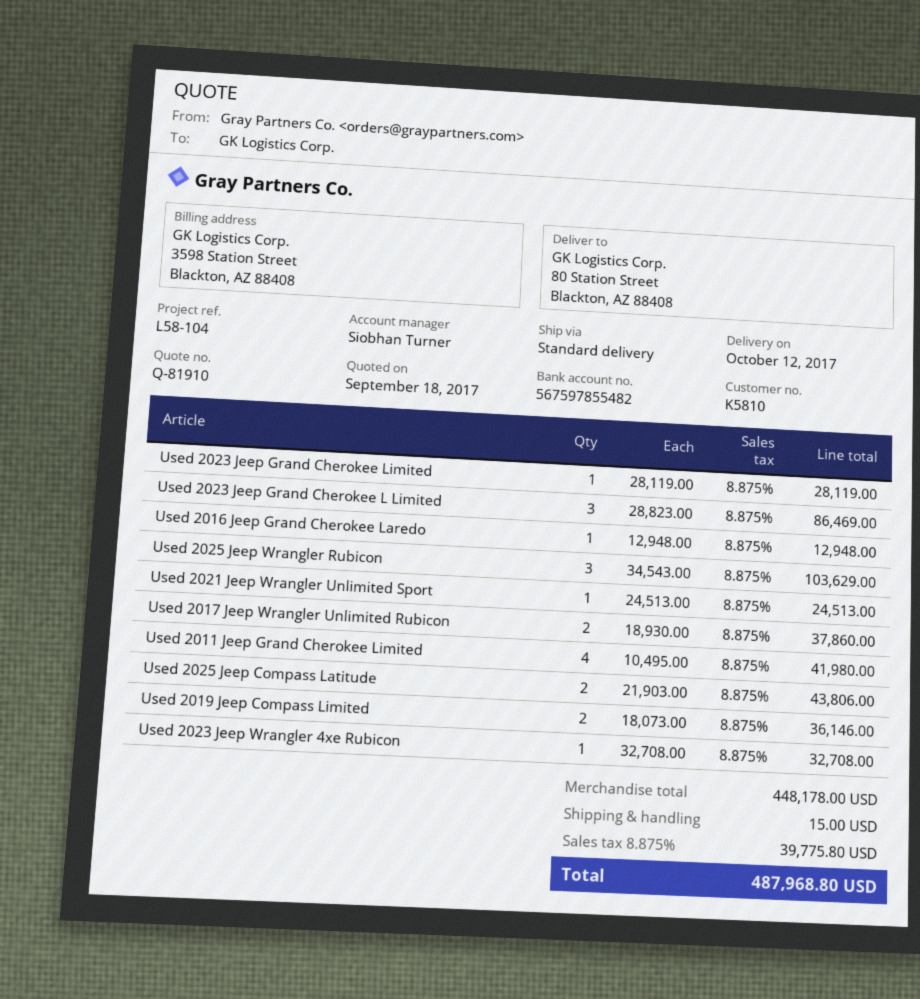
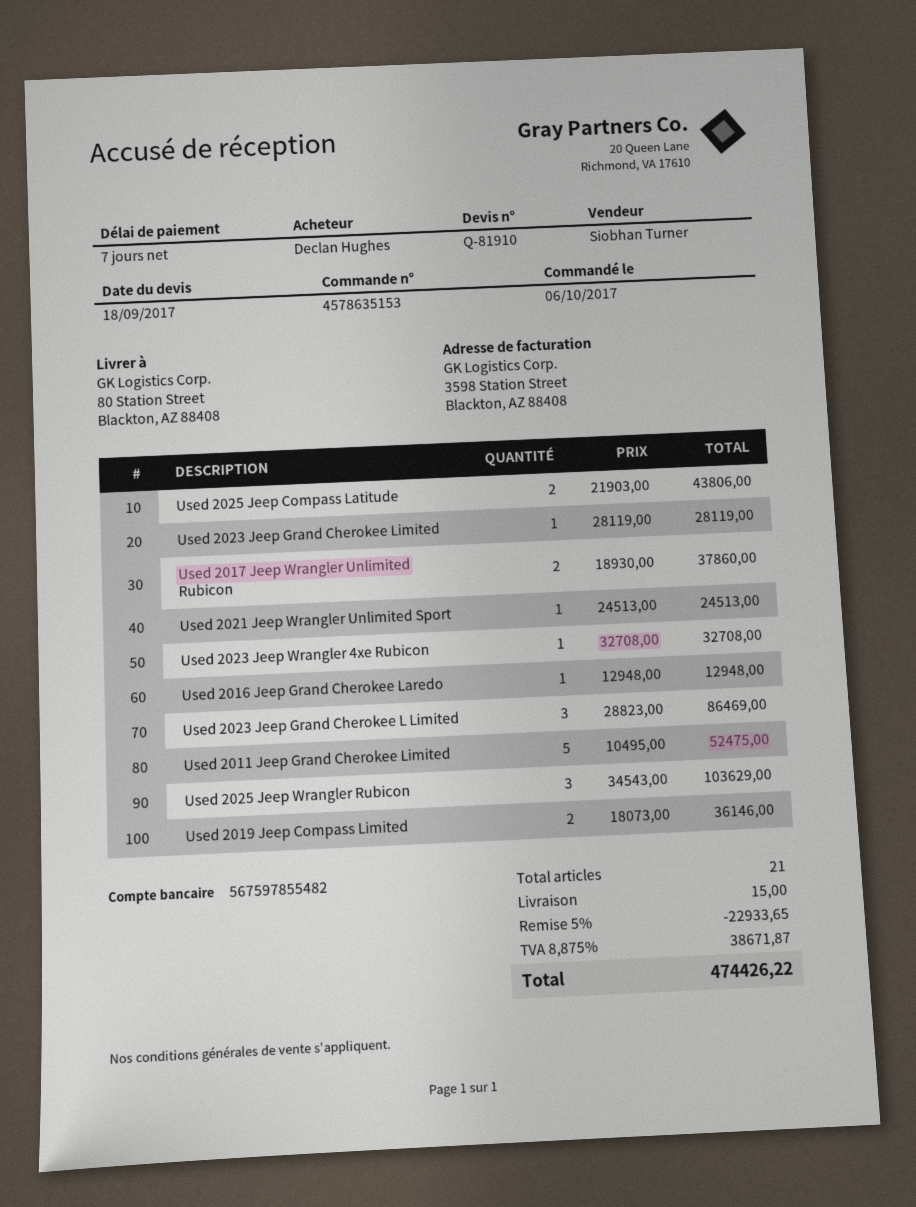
Used 2011 Jeep Grand Cherokee Limited: 4 x 10495.00 = 41980.00 -> 5 x 10495.00 = 52475.00
discount: none -> 5% = 22933.65
tax: 8.875% = 39775.80 -> 8.875% = 38671.87
total: 487968.80 -> 474426.22

